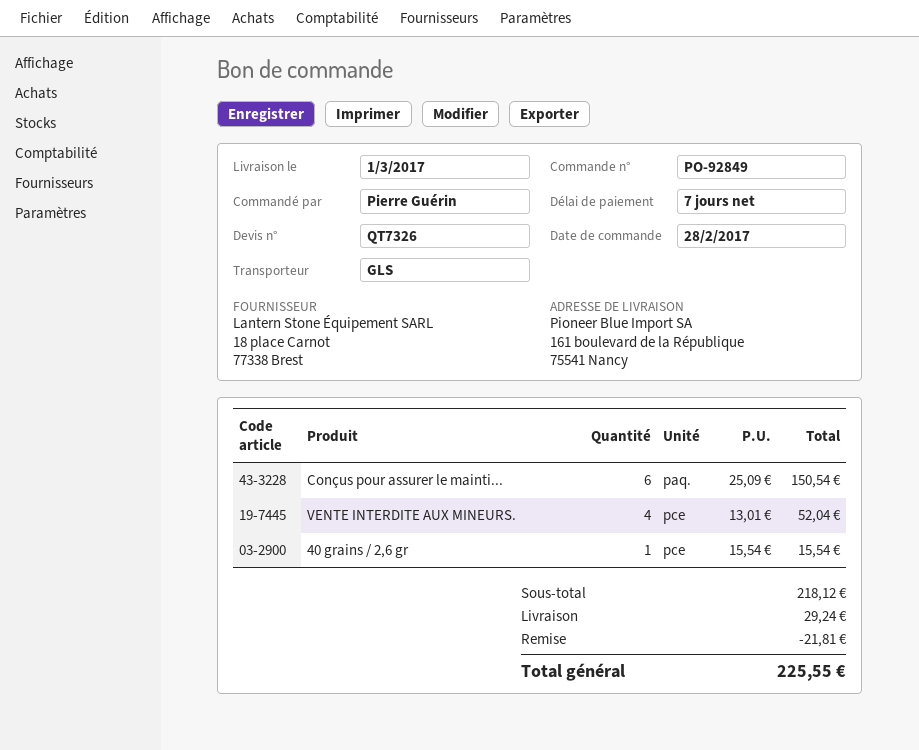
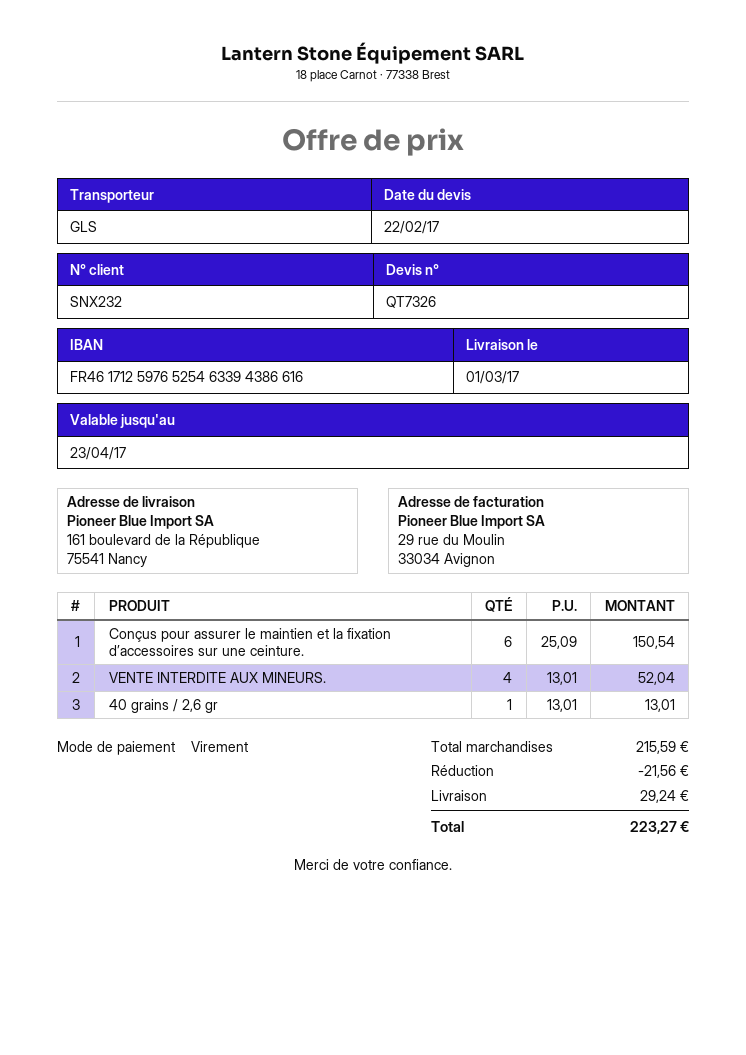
40 grains / 2,6 gr: 1 x 15.54 = 15.54 -> 1 x 13.01 = 13.01
subtotal: 218.12 -> 215.59
discount: 21.81 -> 21.56
total: 225.55 -> 223.27

